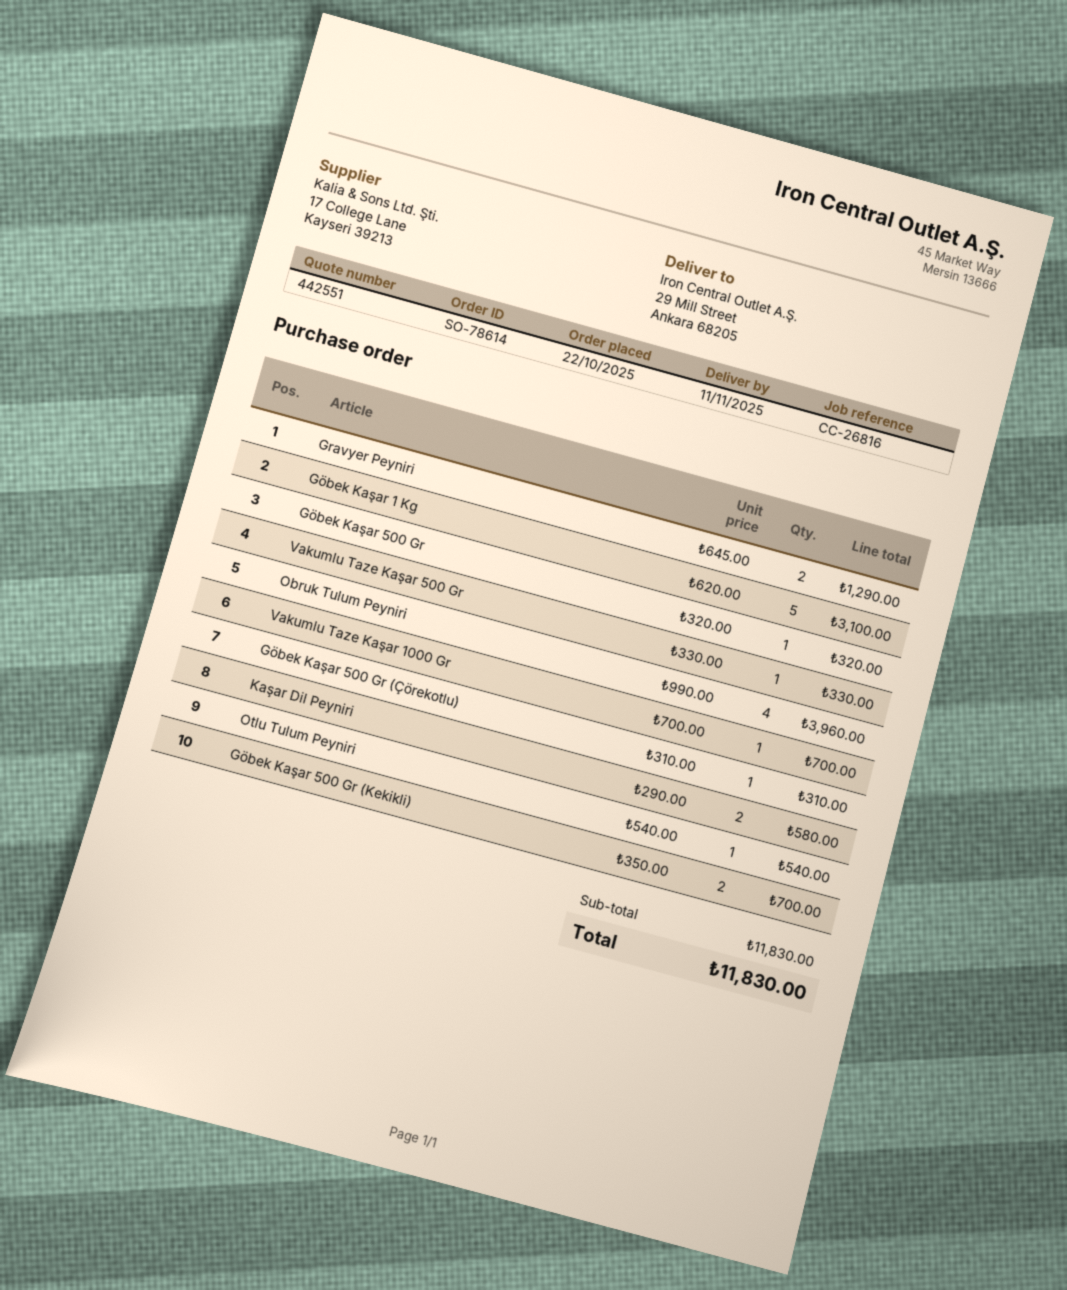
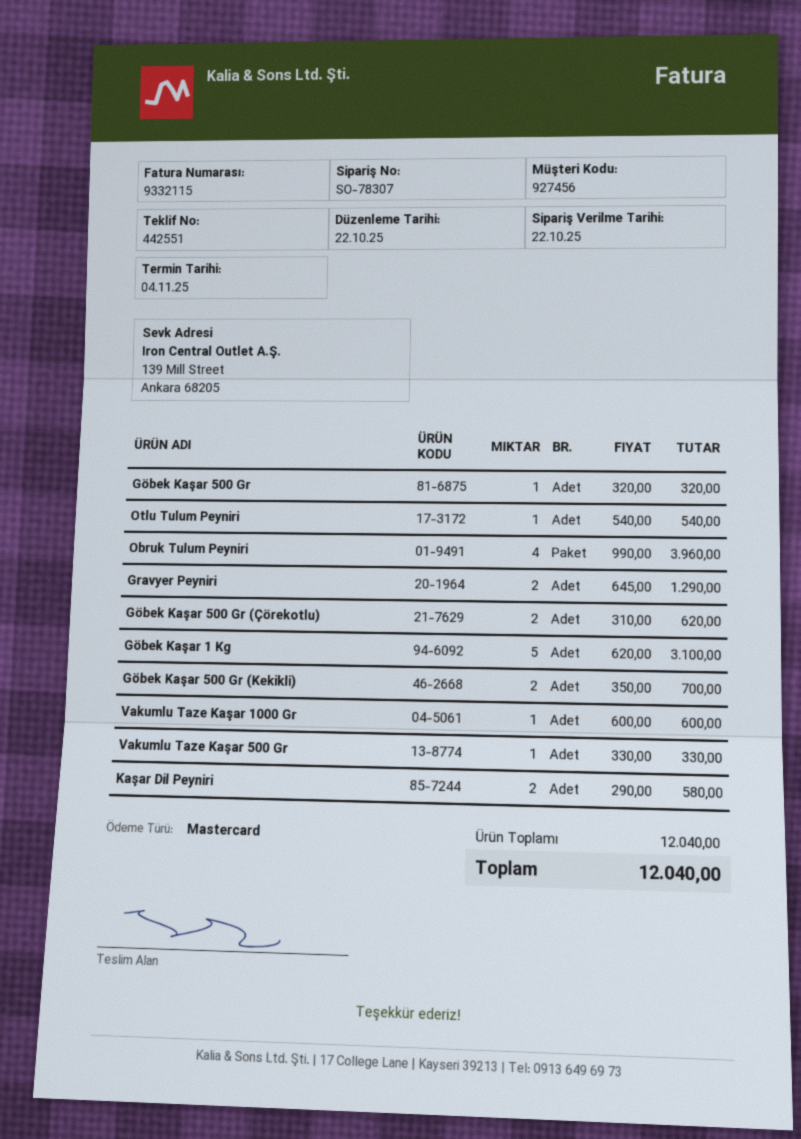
order number: SO-78614 -> SO-78307
delivery date: 2025-11-11 -> 2025-11-04
ship to: 29 Mill Street, Ankara 68205 -> 139 Mill Street, Ankara 68205
Vakumlu Taze Kaşar 1000 Gr: 1 x 700.00 = 700.00 -> 1 x 600.00 = 600.00
Göbek Kaşar 500 Gr (Çörekotlu): 1 x 310.00 = 310.00 -> 2 x 310.00 = 620.00
subtotal: 11830.00 -> 12040.00
total: 11830.00 -> 12040.00

